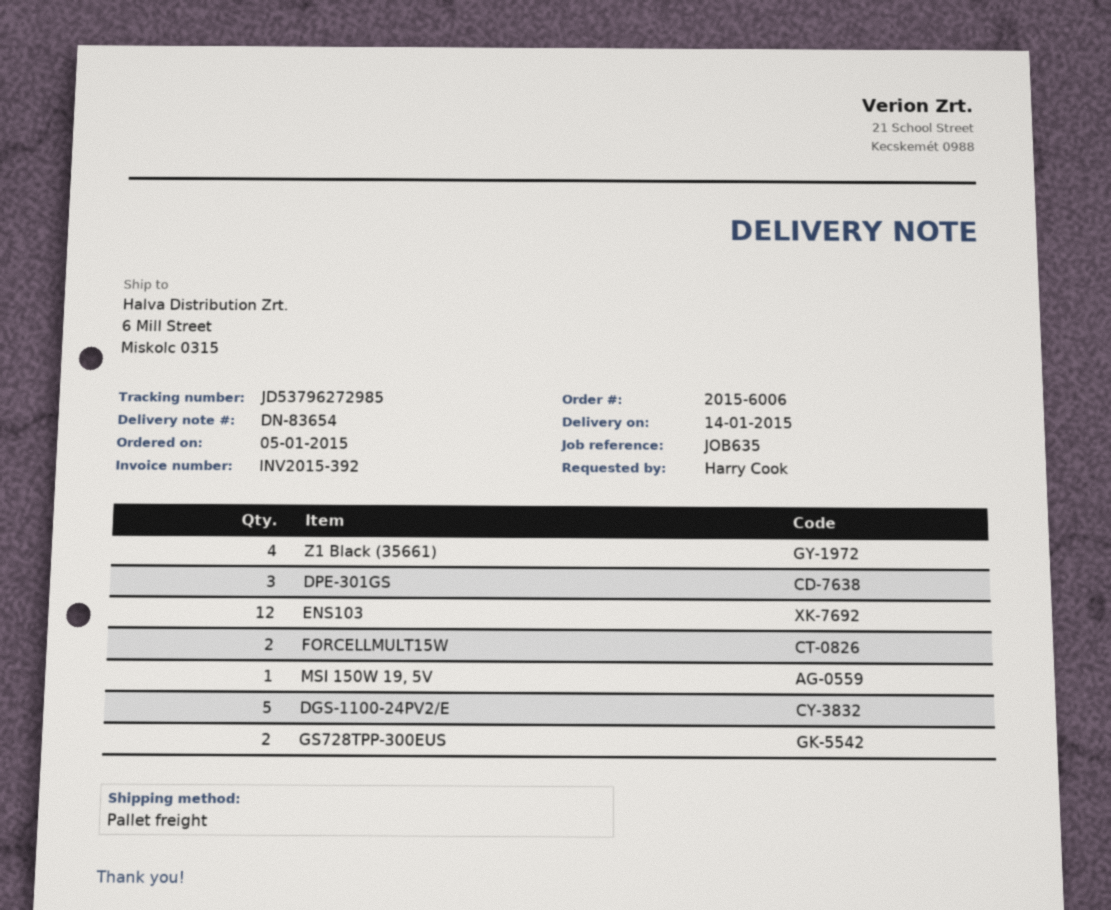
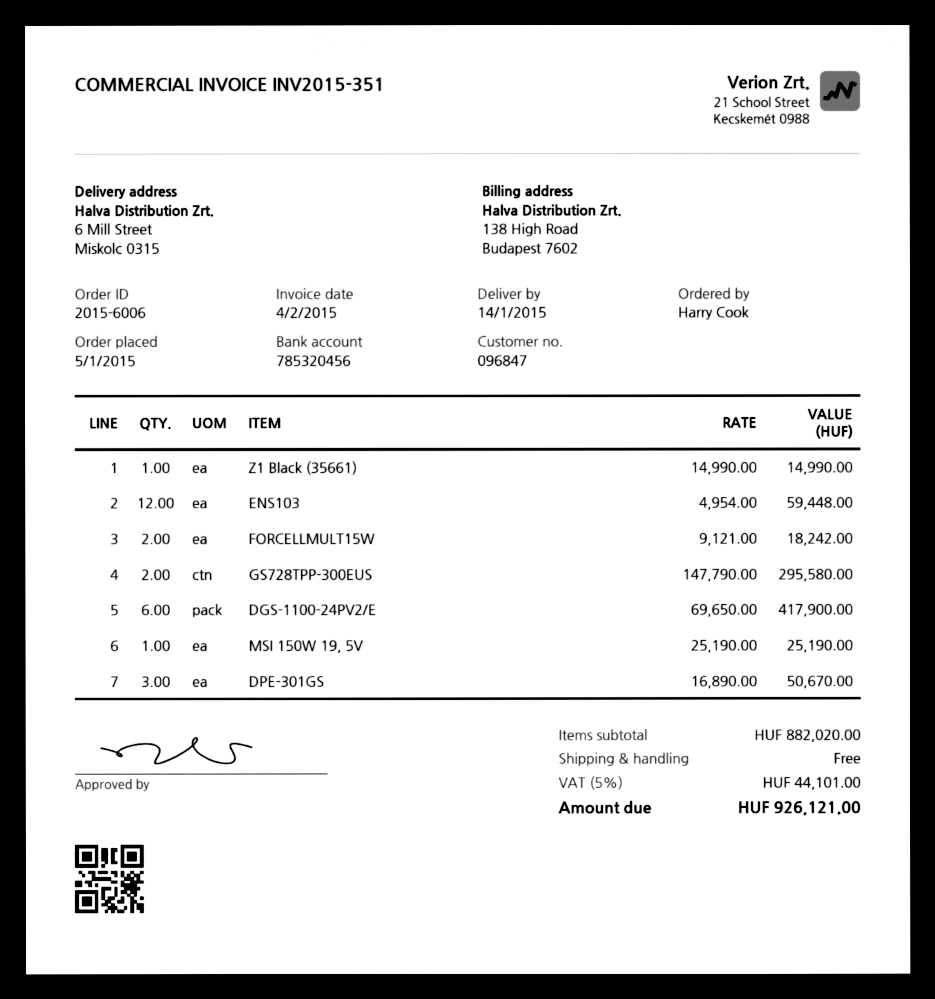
invoice number: INV2015-392 -> INV2015-351
Z1 Black (35661): 4 -> 1
DGS-1100-24PV2/E: 5 -> 6

